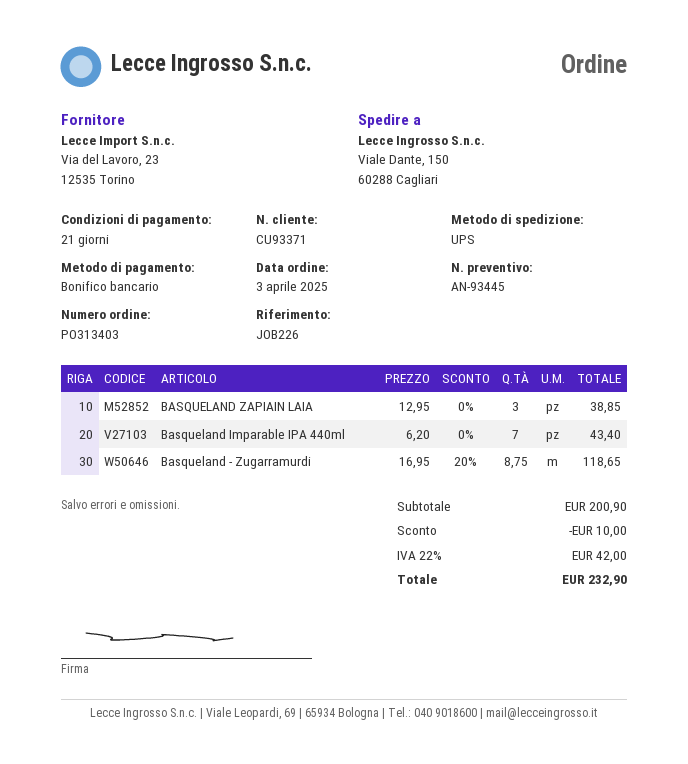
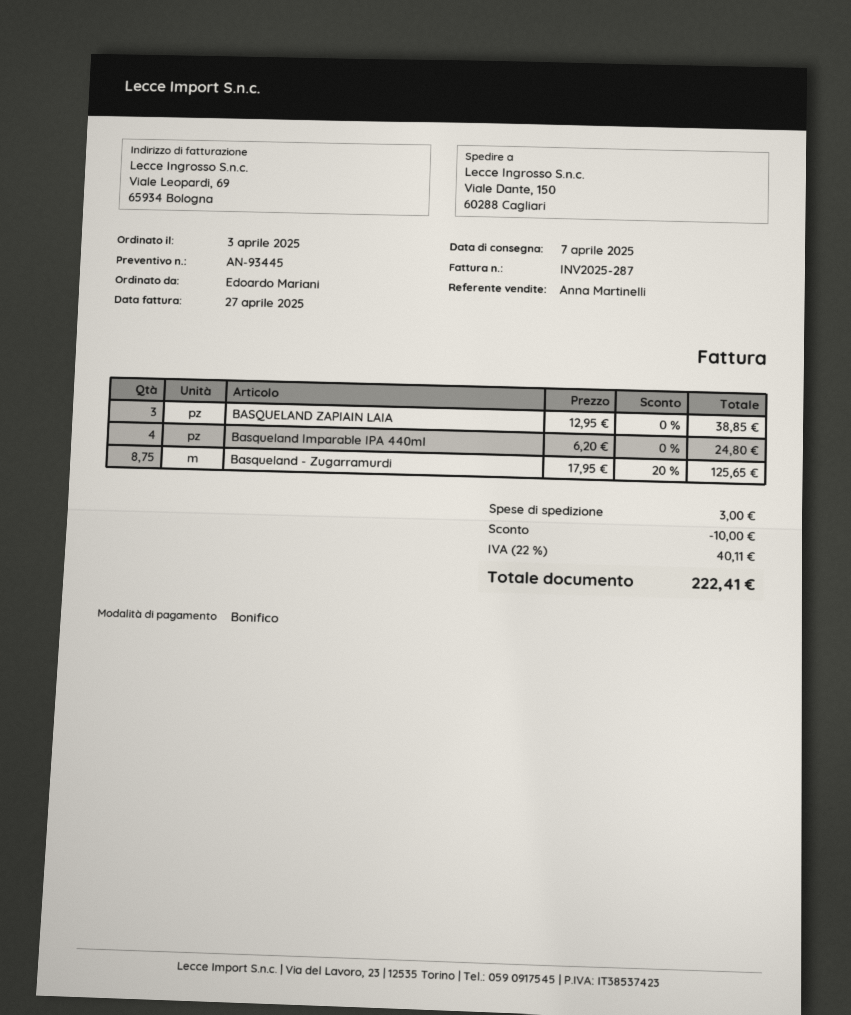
Basqueland Imparable IPA 440ml: 7 x 6.20 = 43.40 -> 4 x 6.20 = 24.80
Basqueland - Zugarramurdi: 8.75 x 16.95 - 20% = 118.65 -> 8.75 x 17.95 - 20% = 125.65
shipping: none -> 3.00
tax: 22% = 42.00 -> 22% = 40.11
total: 232.90 -> 222.41

